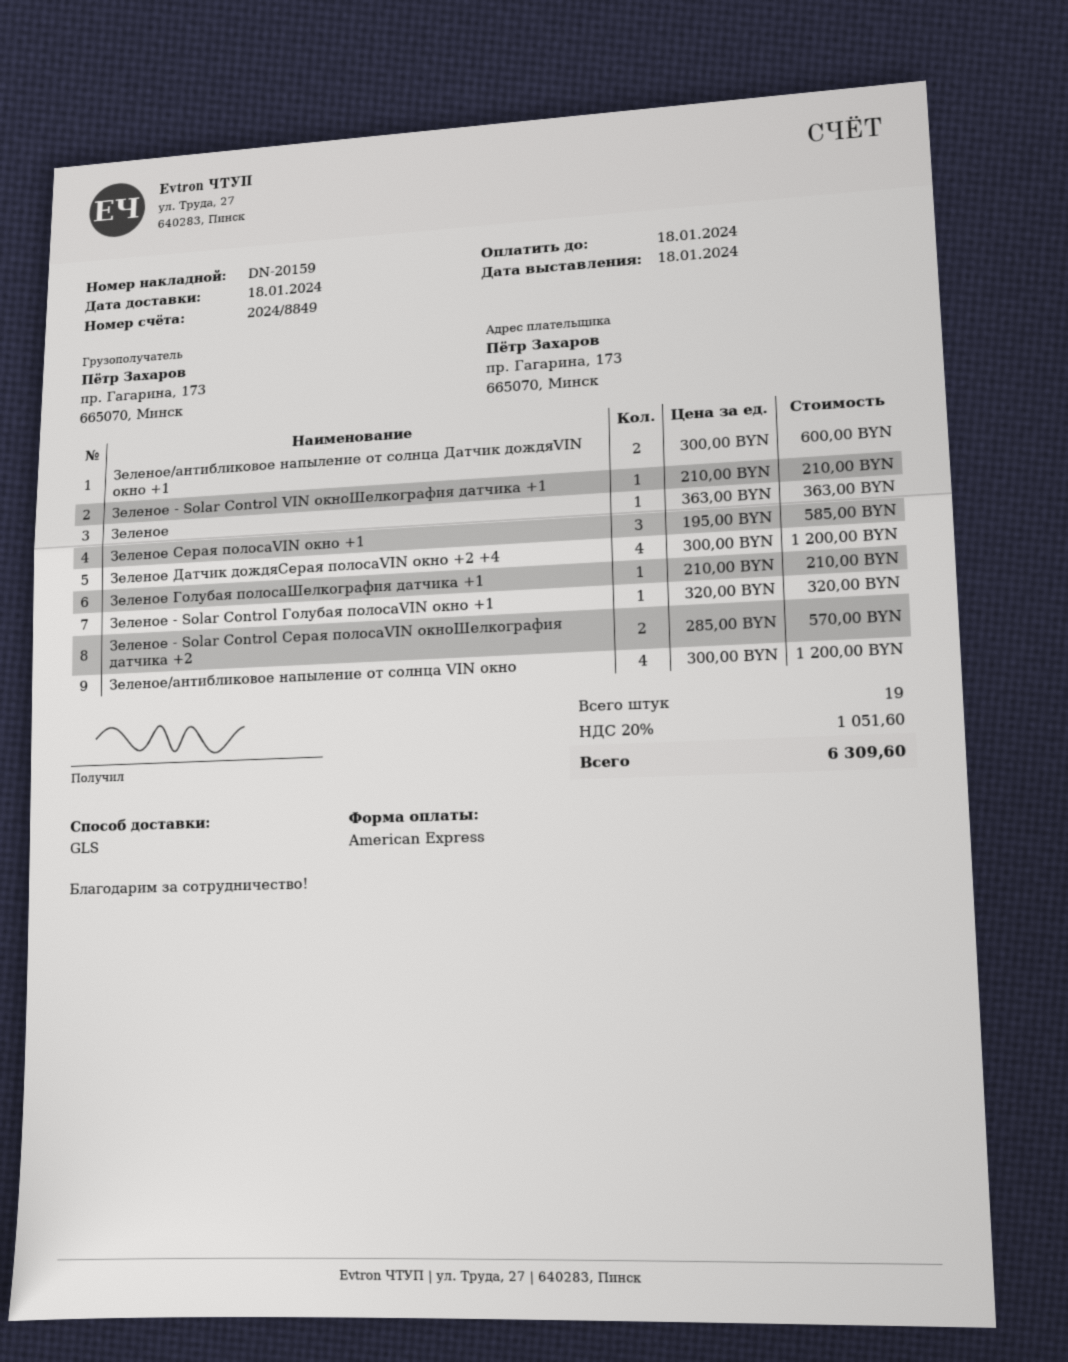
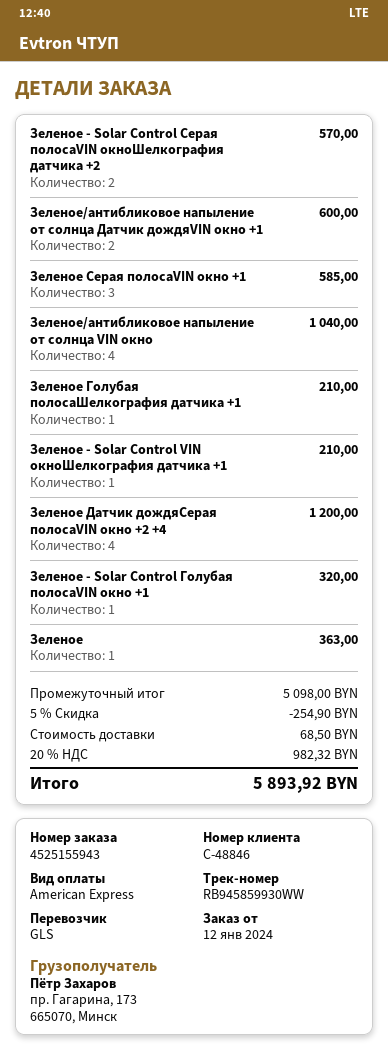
Зеленое/антибликовое напыление от солнца VIN окно: 4 for 1200.00 -> 4 for 1040.00
discount: none -> 5% = 254.90
shipping: none -> 68.50
tax: 20% = 1051.60 -> 20% = 982.32
total: 6309.60 -> 5893.92

